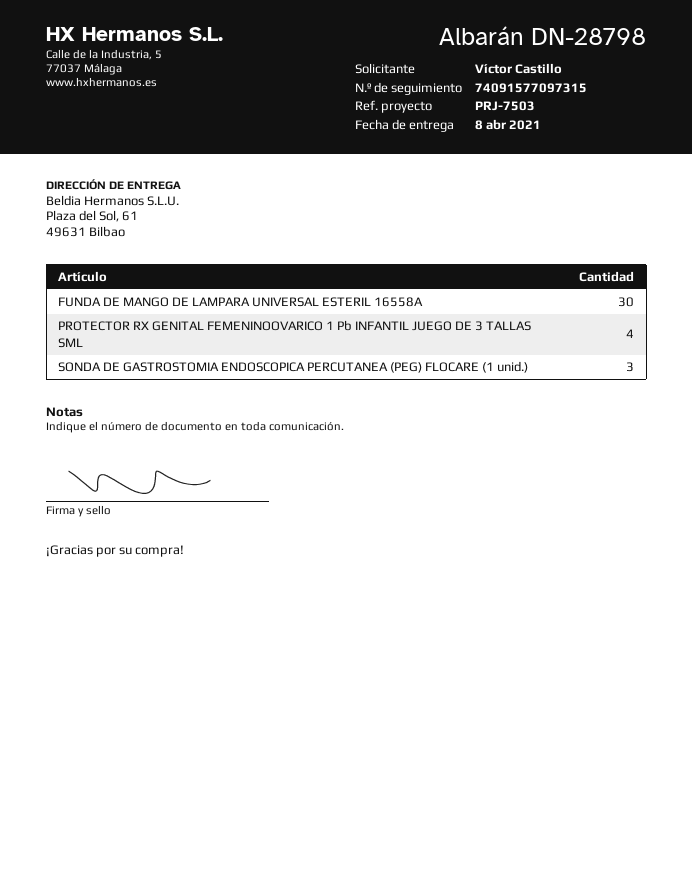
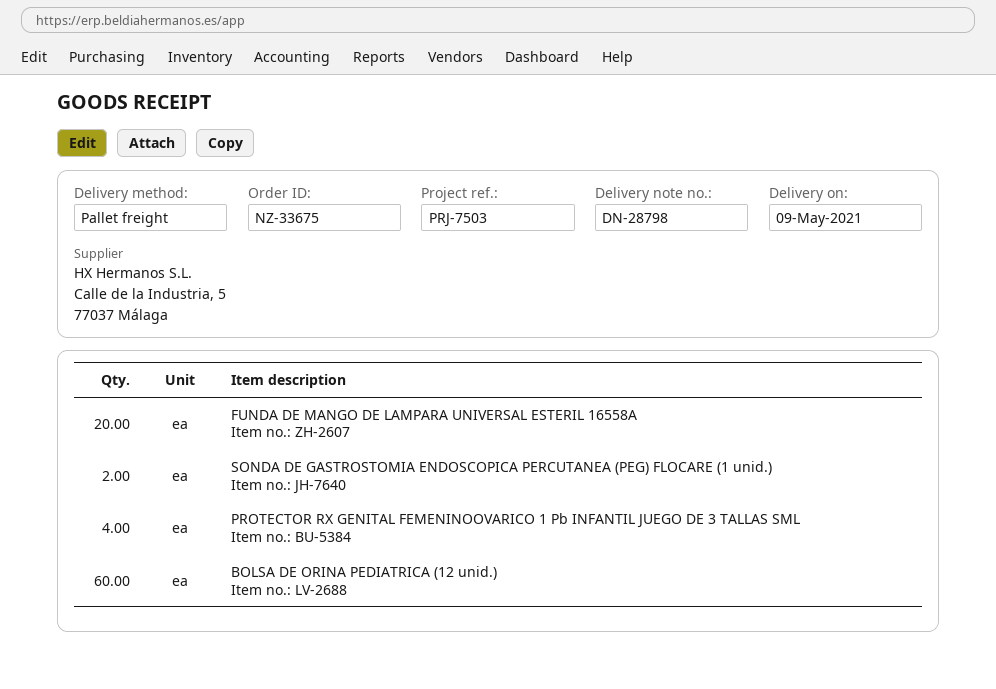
delivery date: 2021-04-08 -> 2021-05-09
FUNDA DE MANGO DE LAMPARA UNIVERSAL ESTERIL 16558A: 30 -> 20
SONDA DE GASTROSTOMIA ENDOSCOPICA PERCUTANEA (PEG) FLOCARE (1 unid.): 3 -> 2
BOLSA DE ORINA PEDIATRICA (12 unid.): none -> 60

